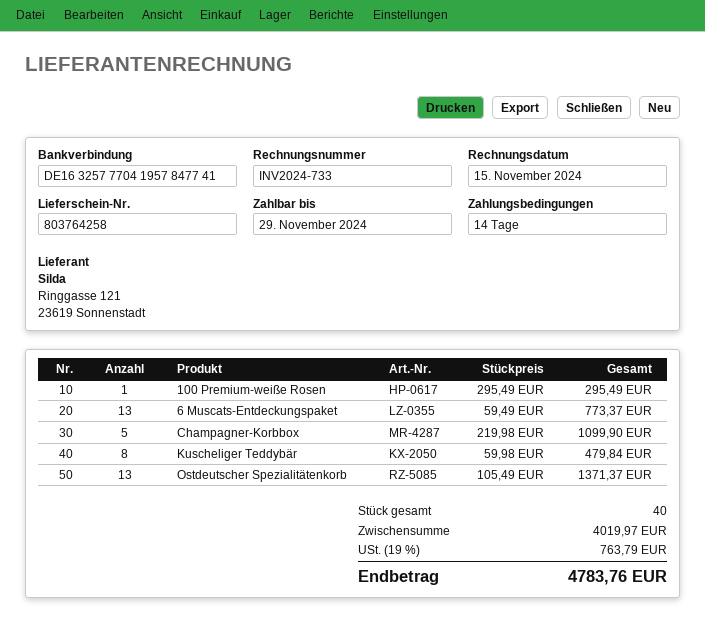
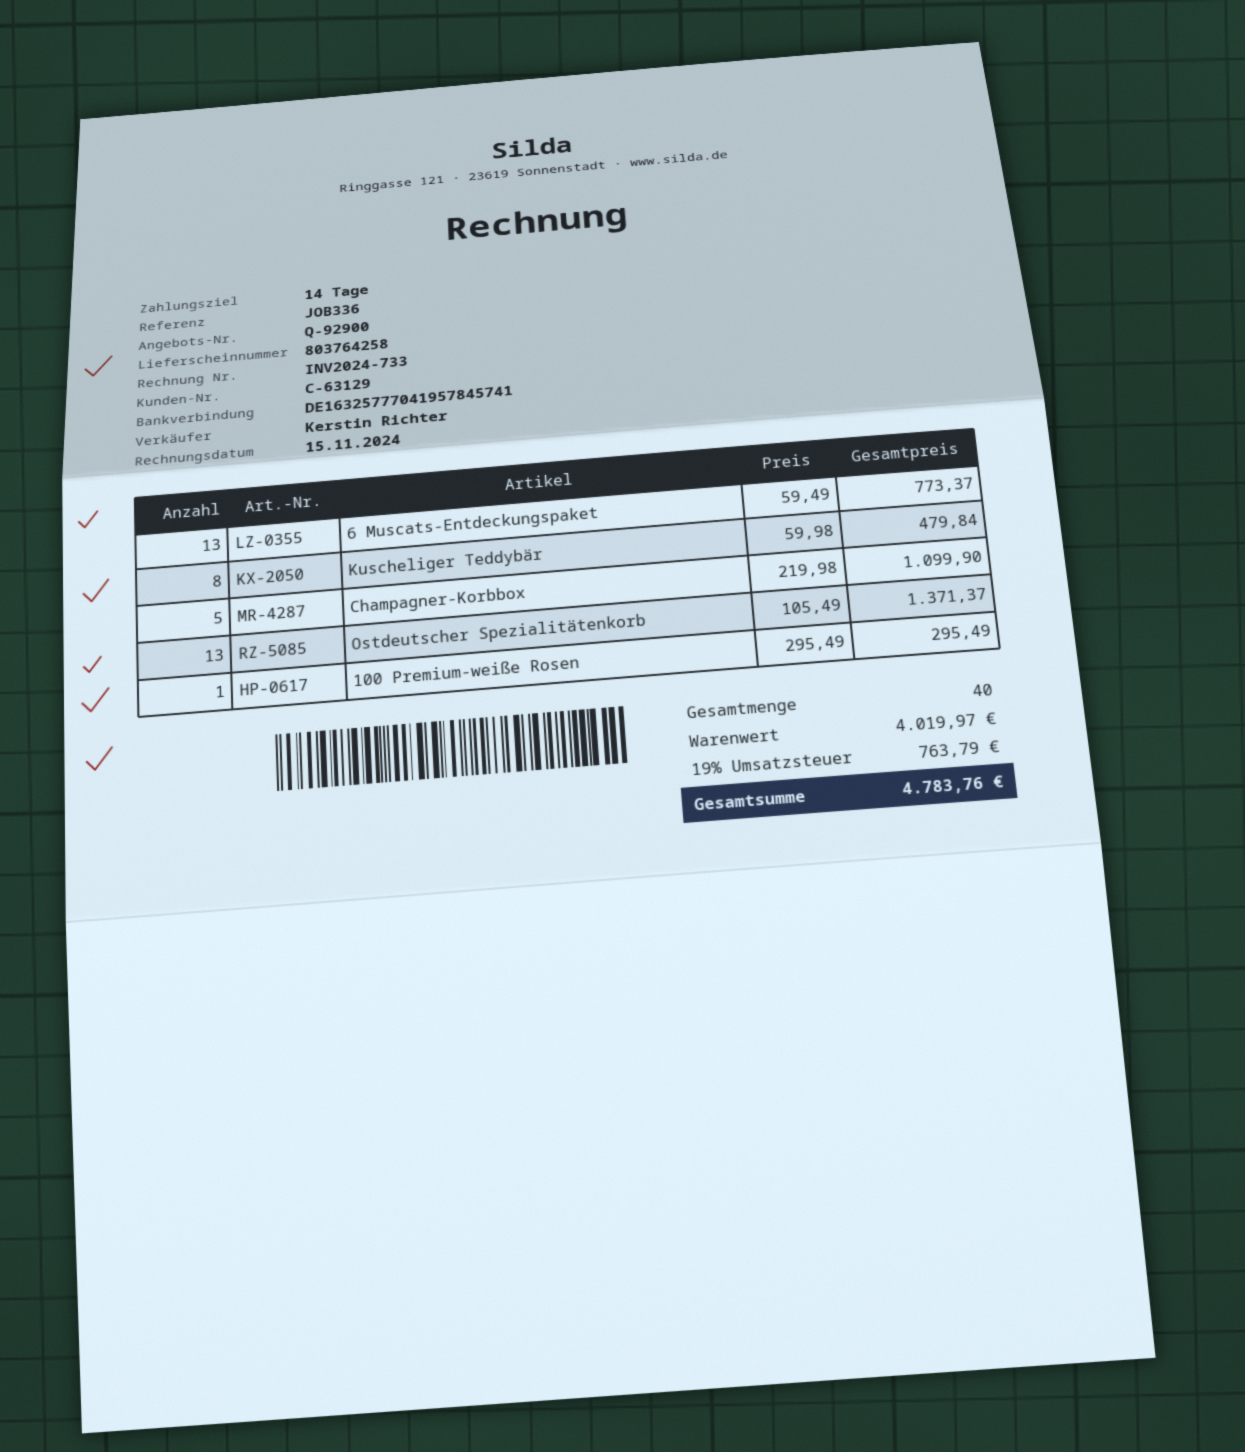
bank account: DE16325777041957847741 -> DE16325777041957845741

